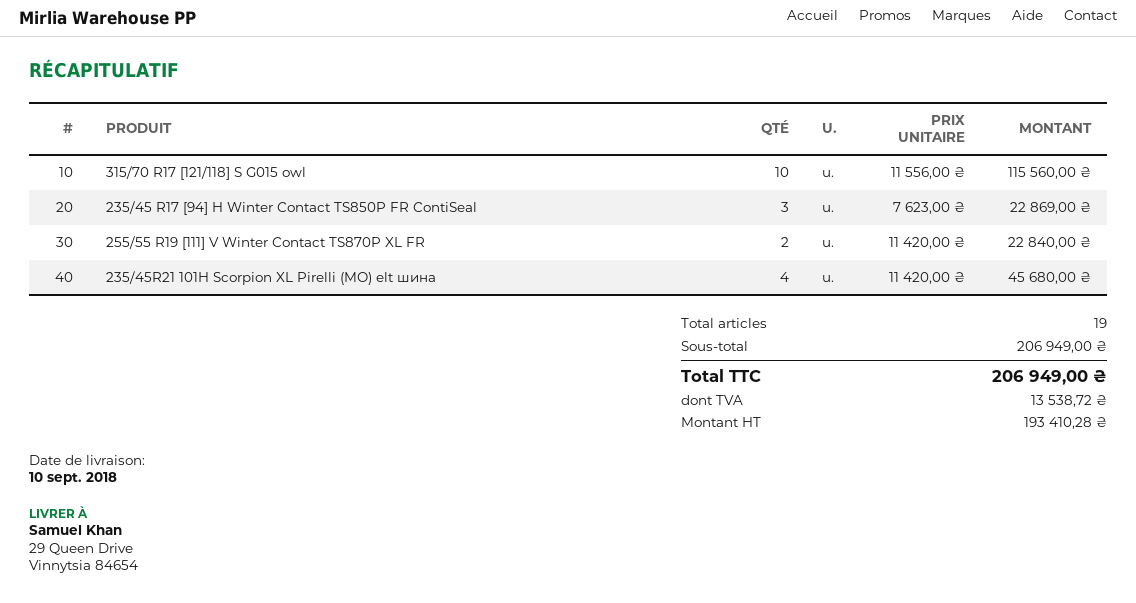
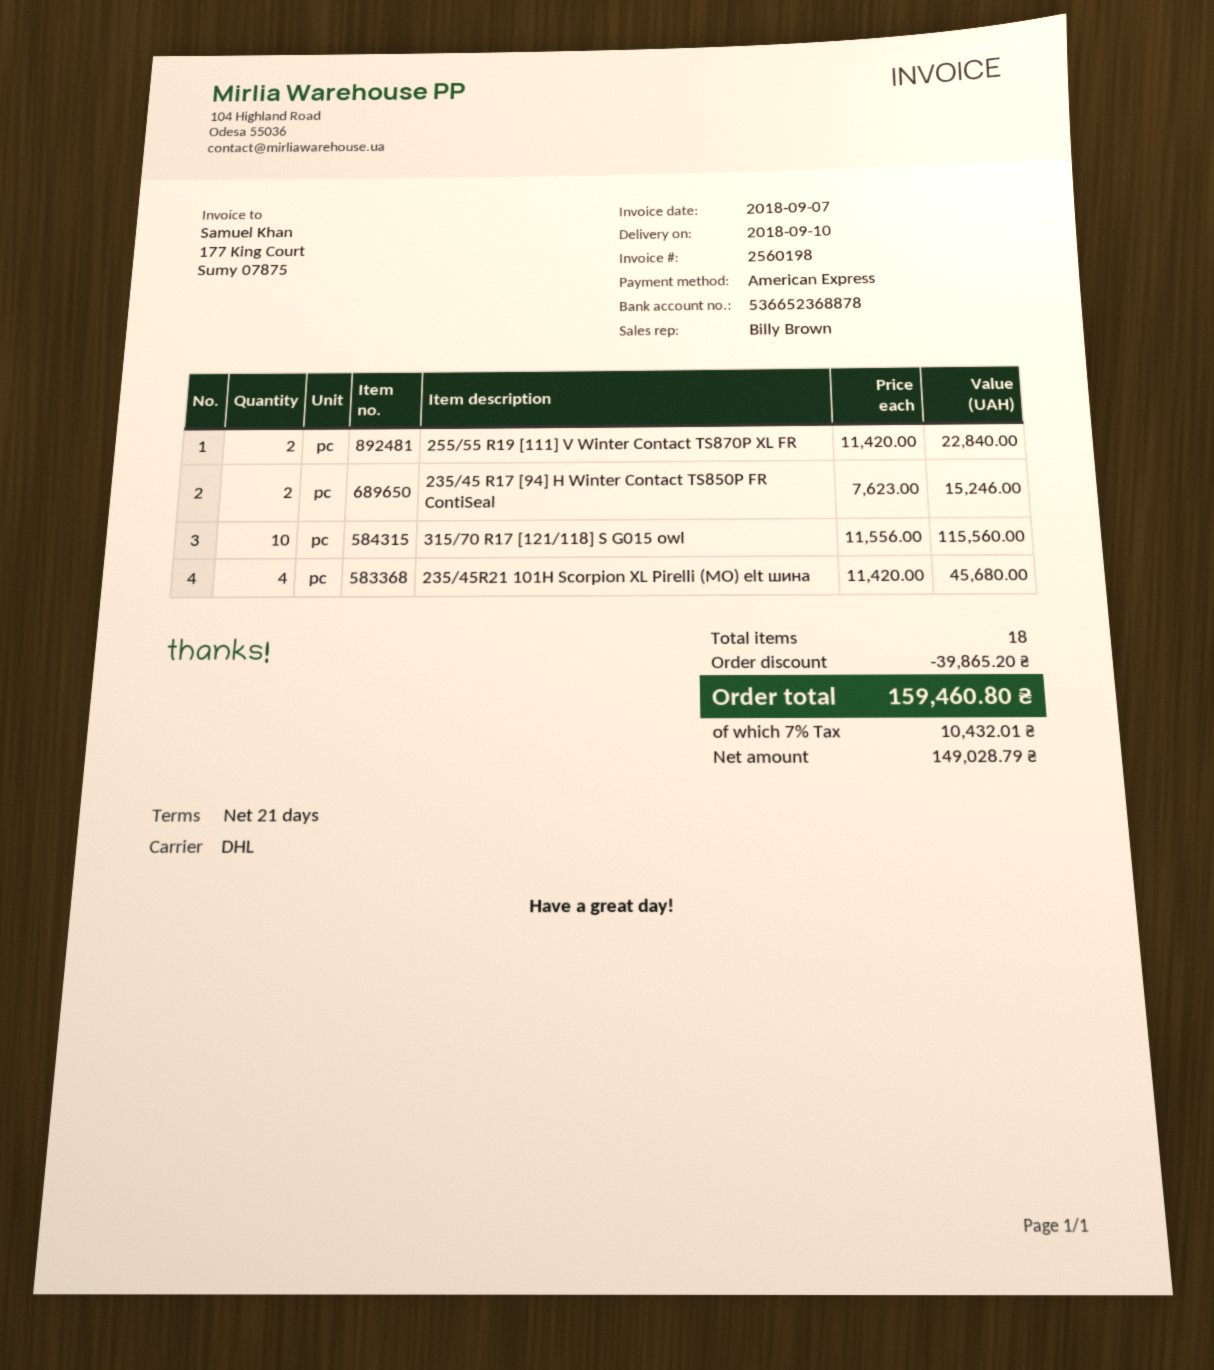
235/45 R17 [94] H Winter Contact TS850P FR ContiSeal: 3 x 7623.00 = 22869.00 -> 2 x 7623.00 = 15246.00
total quantity: 19 -> 18
discount: none -> 39865.20
net: 193410.28 -> 149028.79
tax: 13538.72 -> 10432.01
total: 206949.00 -> 159460.80

